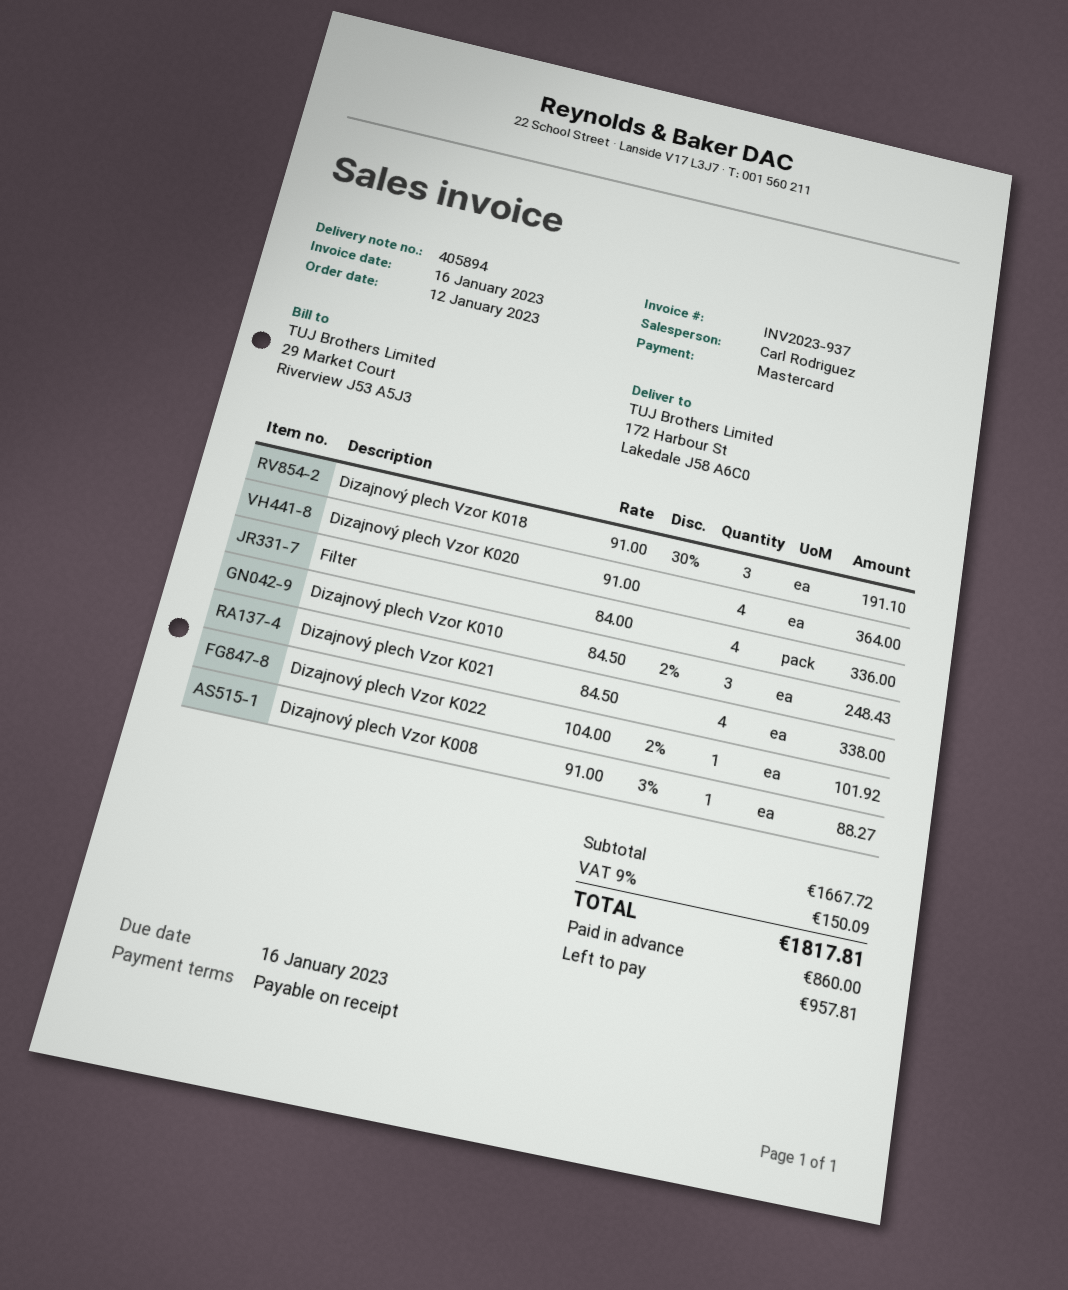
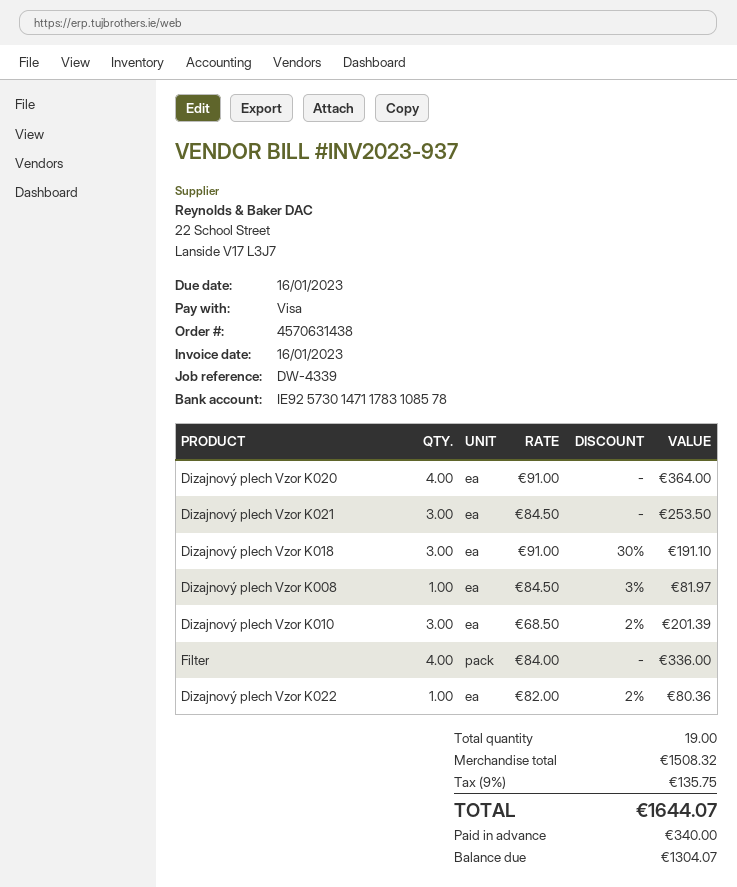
payment method: Mastercard -> Visa
Dizajnový plech Vzor K010: 3 x 84.50 - 2% = 248.43 -> 3 x 68.50 - 2% = 201.39
Dizajnový plech Vzor K021: 4 x 84.50 = 338.00 -> 3 x 84.50 = 253.50
Dizajnový plech Vzor K022: 1 x 104.00 - 2% = 101.92 -> 1 x 82.00 - 2% = 80.36
Dizajnový plech Vzor K008: 1 x 91.00 - 3% = 88.27 -> 1 x 84.50 - 3% = 81.97
subtotal: 1667.72 -> 1508.32
tax: 9% = 150.09 -> 9% = 135.75
total: 1817.81 -> 1644.07
deposit: 860.00 -> 340.00
balance: 957.81 -> 1304.07

